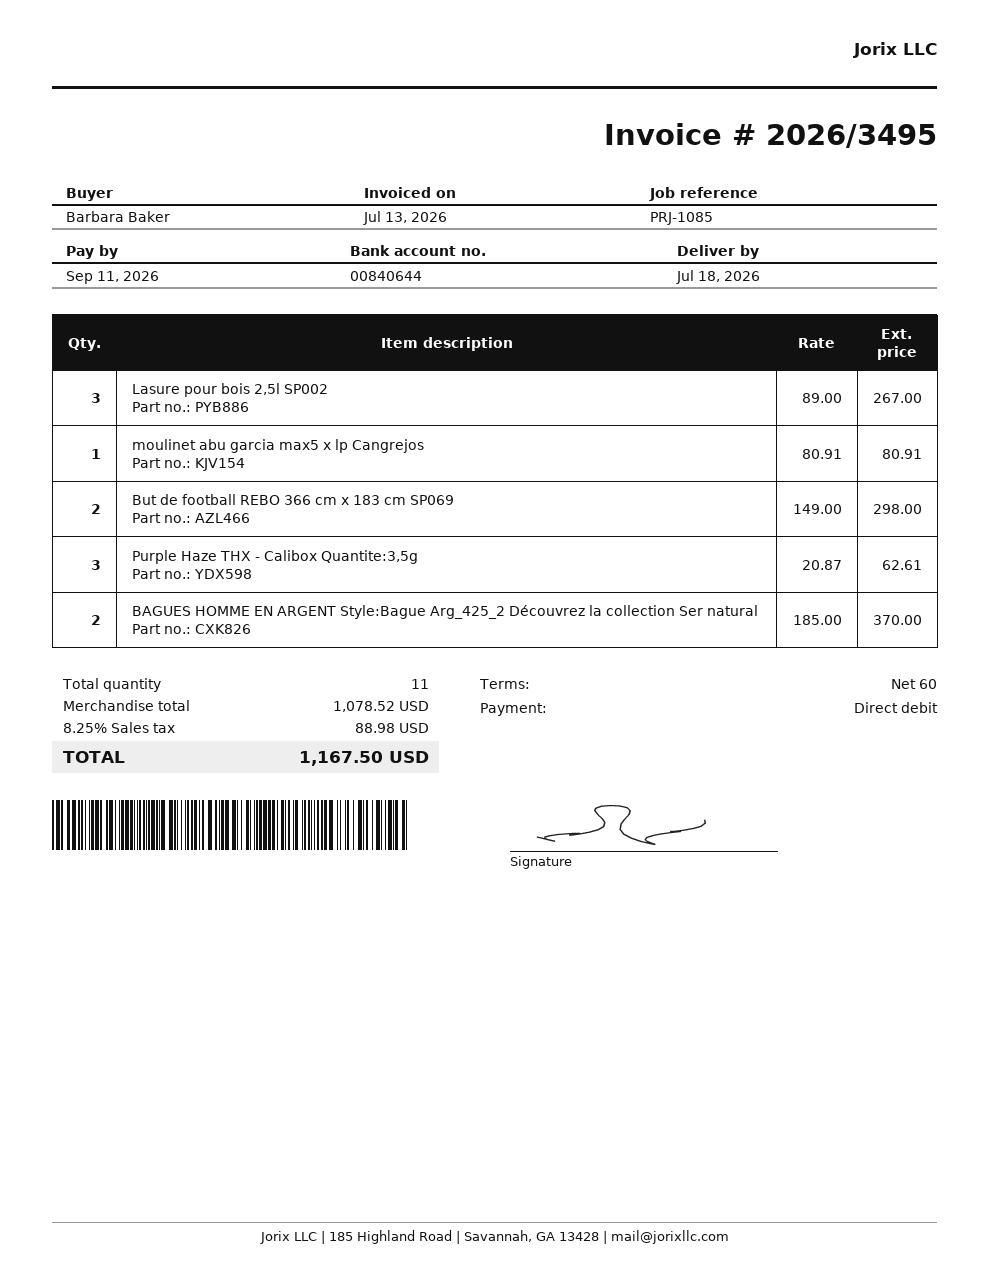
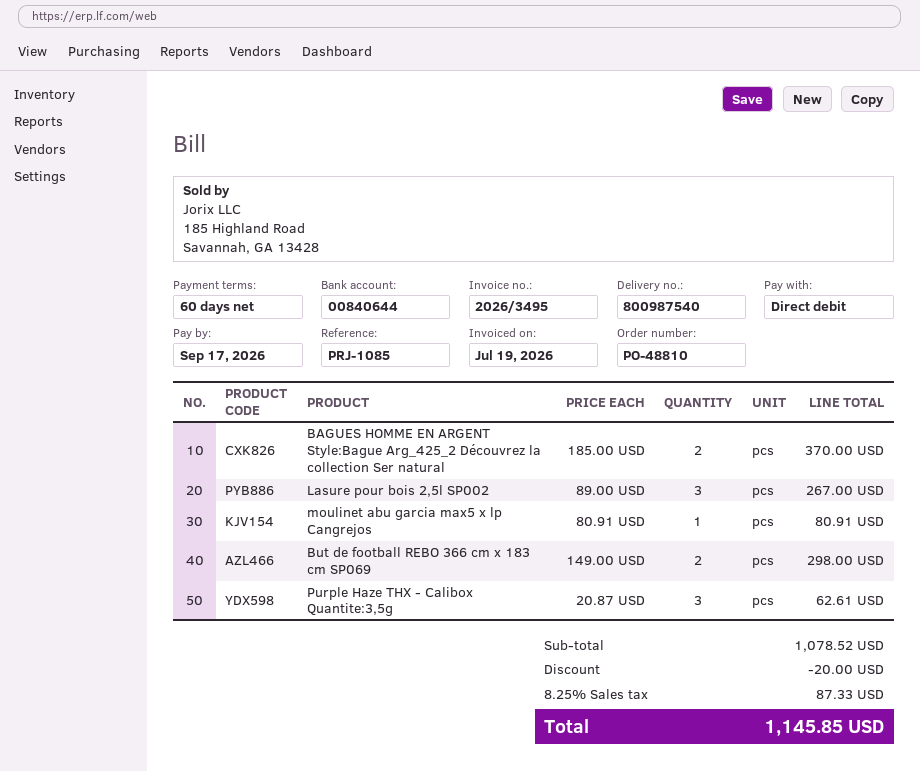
invoice date: 2026-07-13 -> 2026-07-19
due date: 2026-09-11 -> 2026-09-17
discount: none -> 20.00
tax: 8.25% = 88.98 -> 8.25% = 87.33
total: 1167.50 -> 1145.85

